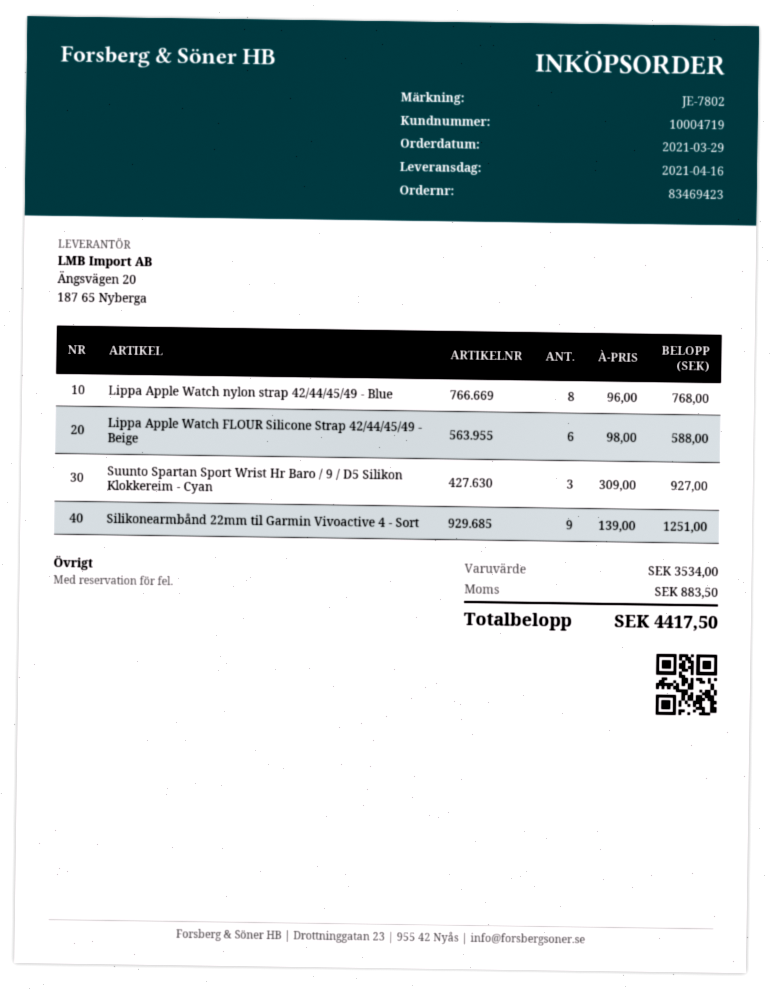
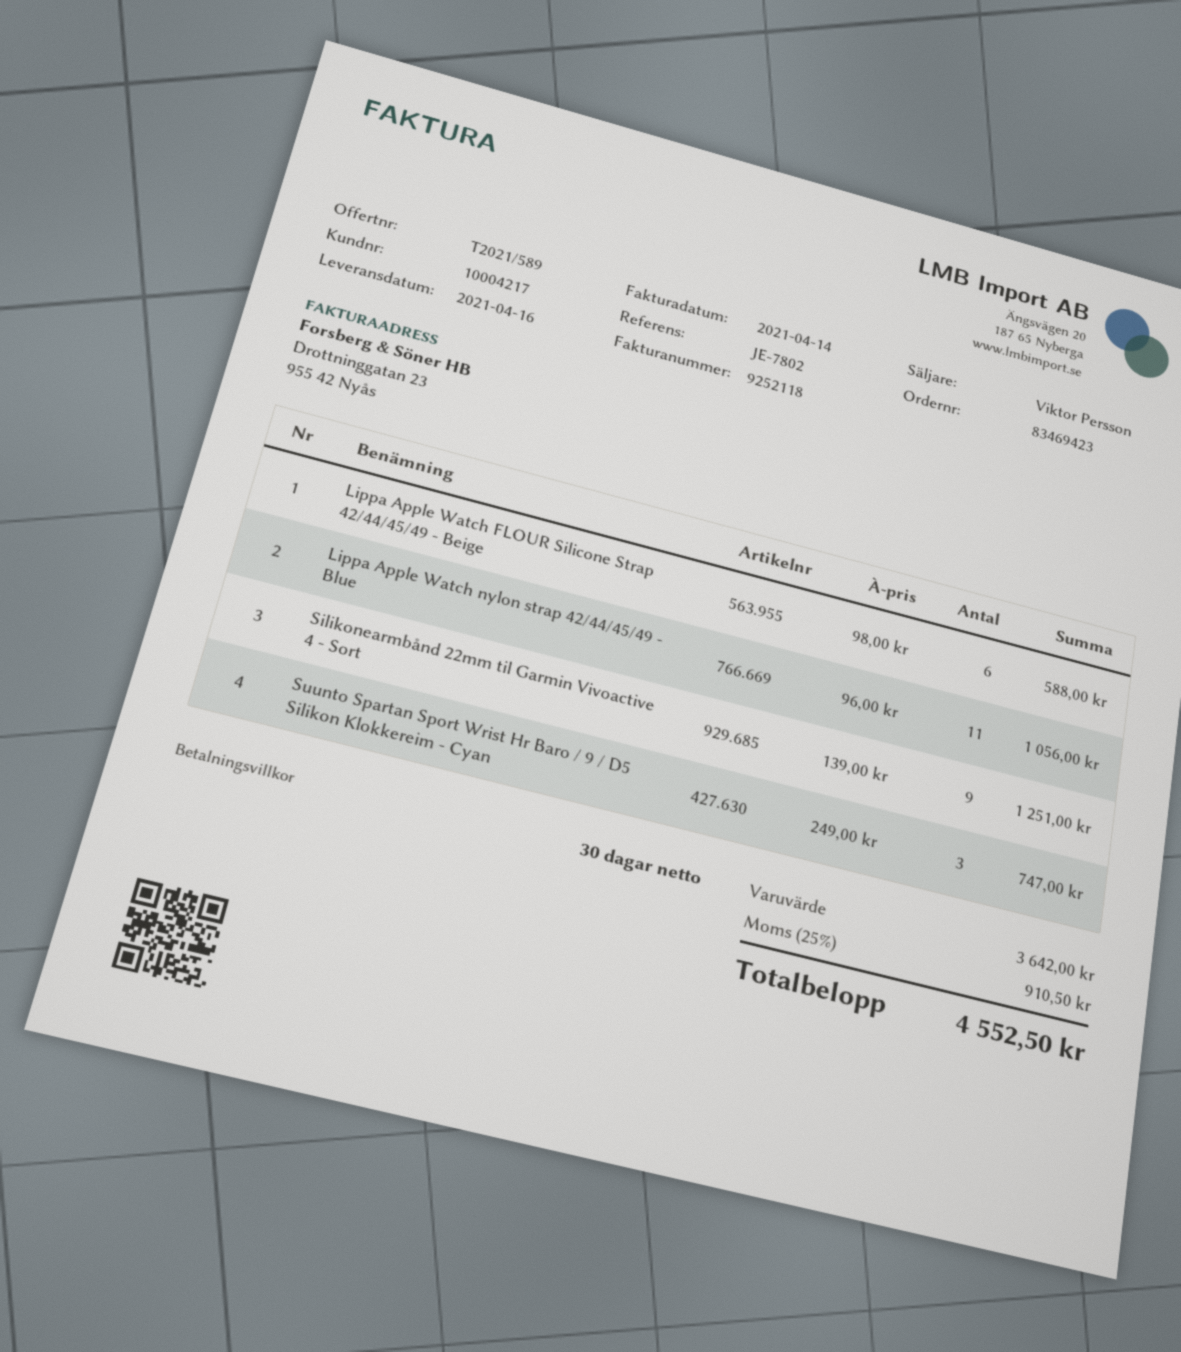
customer number: 10004719 -> 10004217
Lippa Apple Watch nylon strap 42/44/45/49 - Blue: 8 x 96.00 = 768.00 -> 11 x 96.00 = 1056.00
Suunto Spartan Sport Wrist Hr Baro / 9 / D5 Silikon Klokkereim - Cyan: 3 x 309.00 = 927.00 -> 3 x 249.00 = 747.00
subtotal: 3534.00 -> 3642.00
tax: 883.50 -> 910.50
total: 4417.50 -> 4552.50

